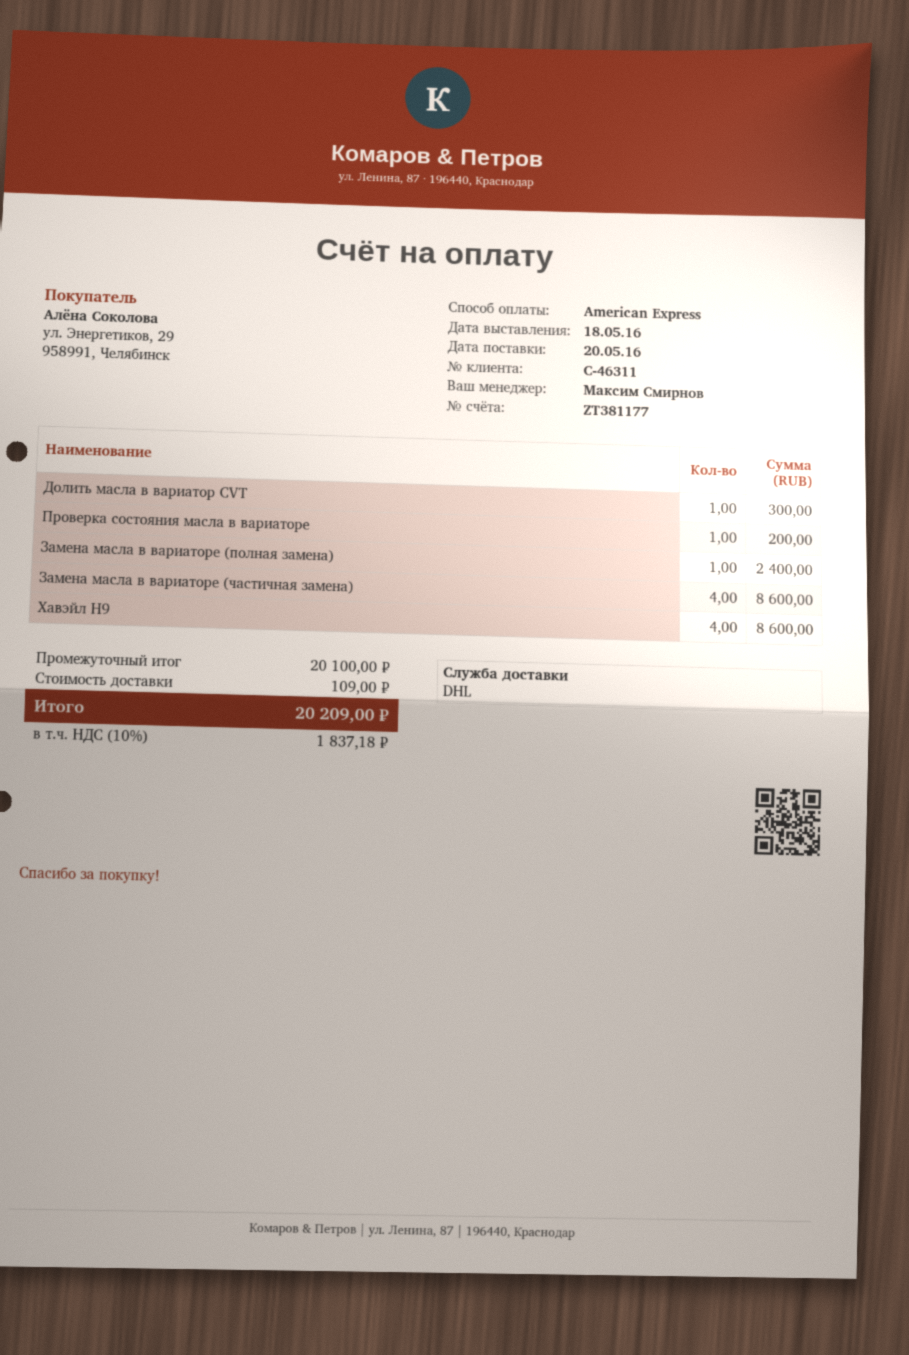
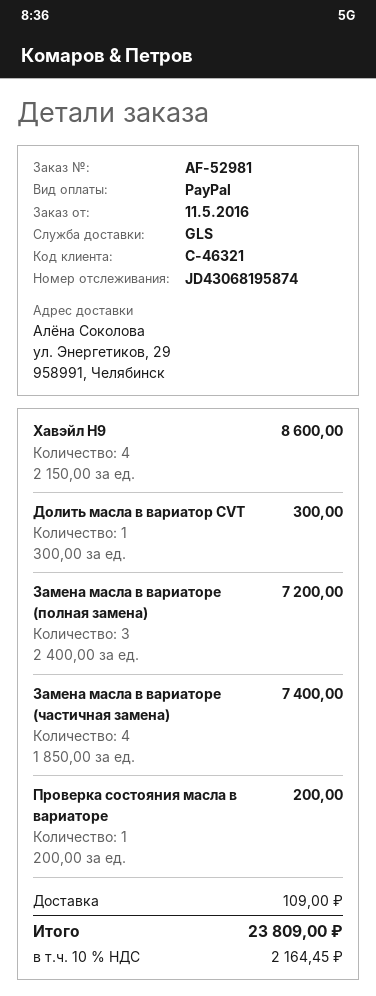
customer number: C-46311 -> C-46321
payment method: American Express -> PayPal
shipping method: DHL -> GLS
Замена масла в вариаторе (полная замена): 1 for 2400.00 -> 3 for 7200.00
Замена масла в вариаторе (частичная замена): 4 for 8600.00 -> 4 for 7400.00
tax: 10% = 1837.18 -> 10% = 2164.45
total: 20209.00 -> 23809.00

